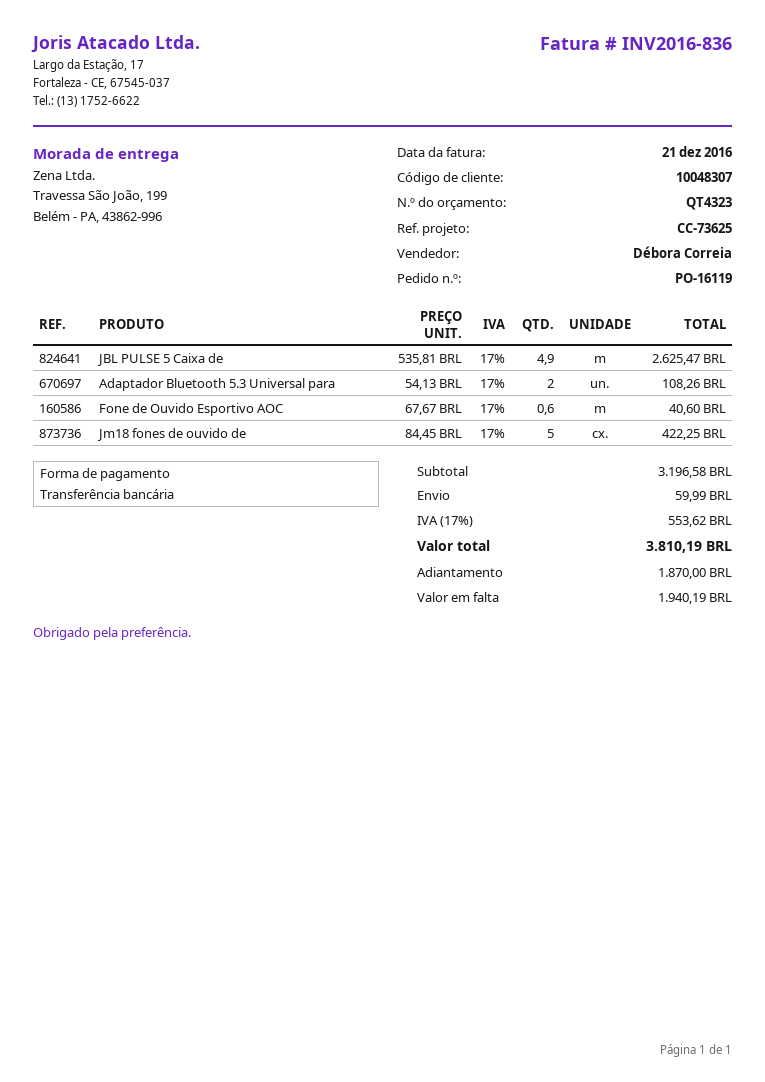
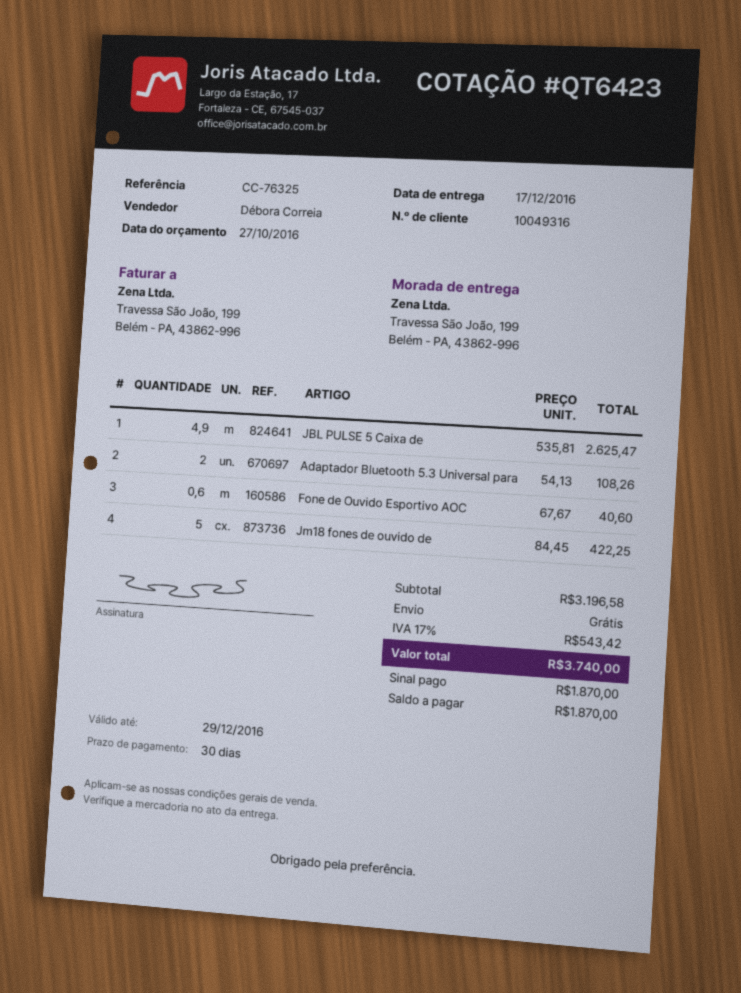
quote number: QT4323 -> QT6423
customer number: 10048307 -> 10049316
reference: CC-73625 -> CC-76325
shipping: 59.99 -> 0.00
tax: 17% = 553.62 -> 17% = 543.42
total: 3810.19 -> 3740.00
balance: 1940.19 -> 1870.00

